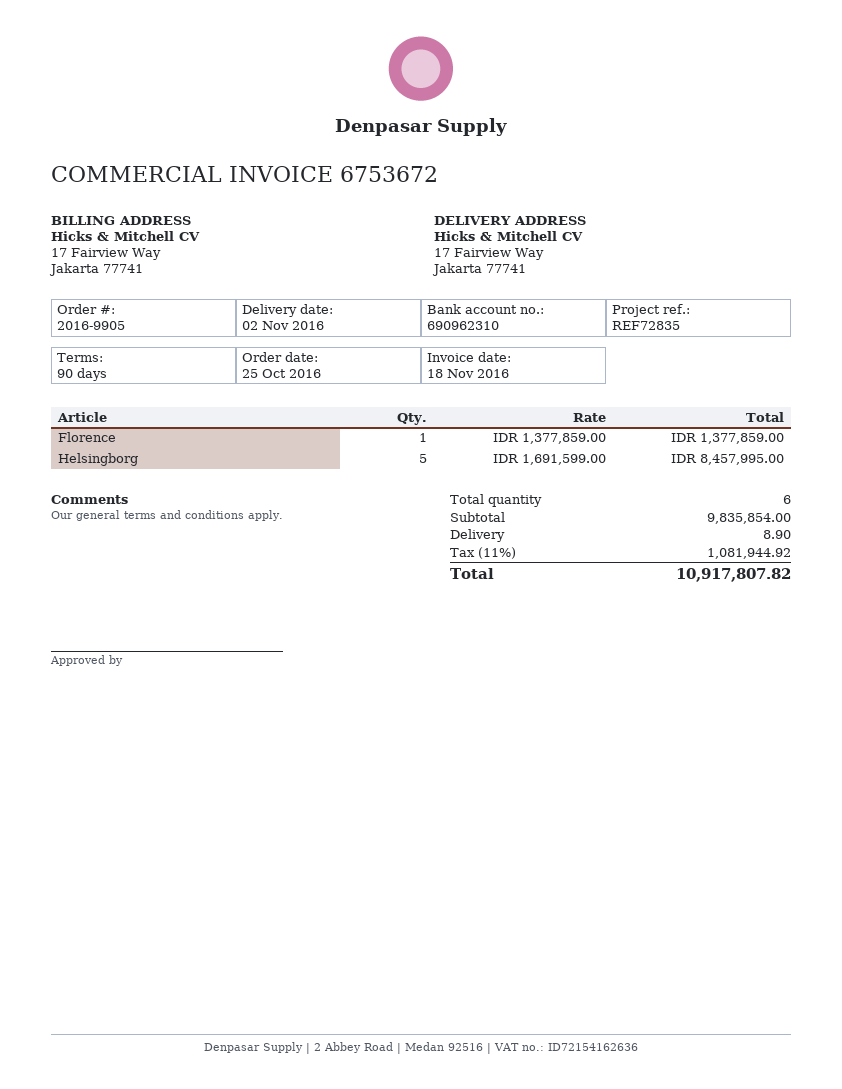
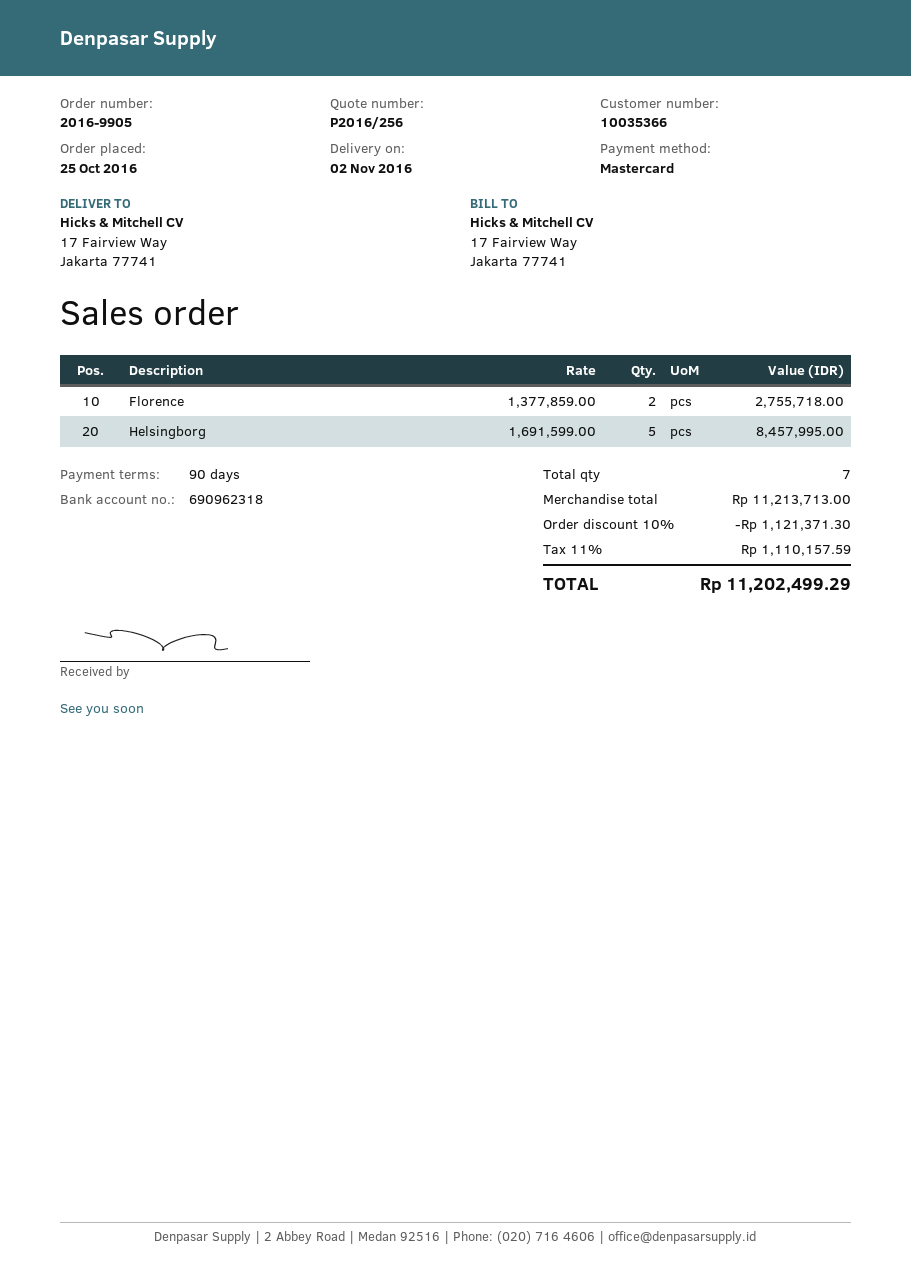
bank account: 690962310 -> 690962318
Florence: 1 x 1377859.00 = 1377859.00 -> 2 x 1377859.00 = 2755718.00
total quantity: 6 -> 7
subtotal: 9835854.00 -> 11213713.00
discount: none -> 10% = 1121371.30
shipping: 8.90 -> none
tax: 11% = 1081944.92 -> 11% = 1110157.59
total: 10917807.82 -> 11202499.29

